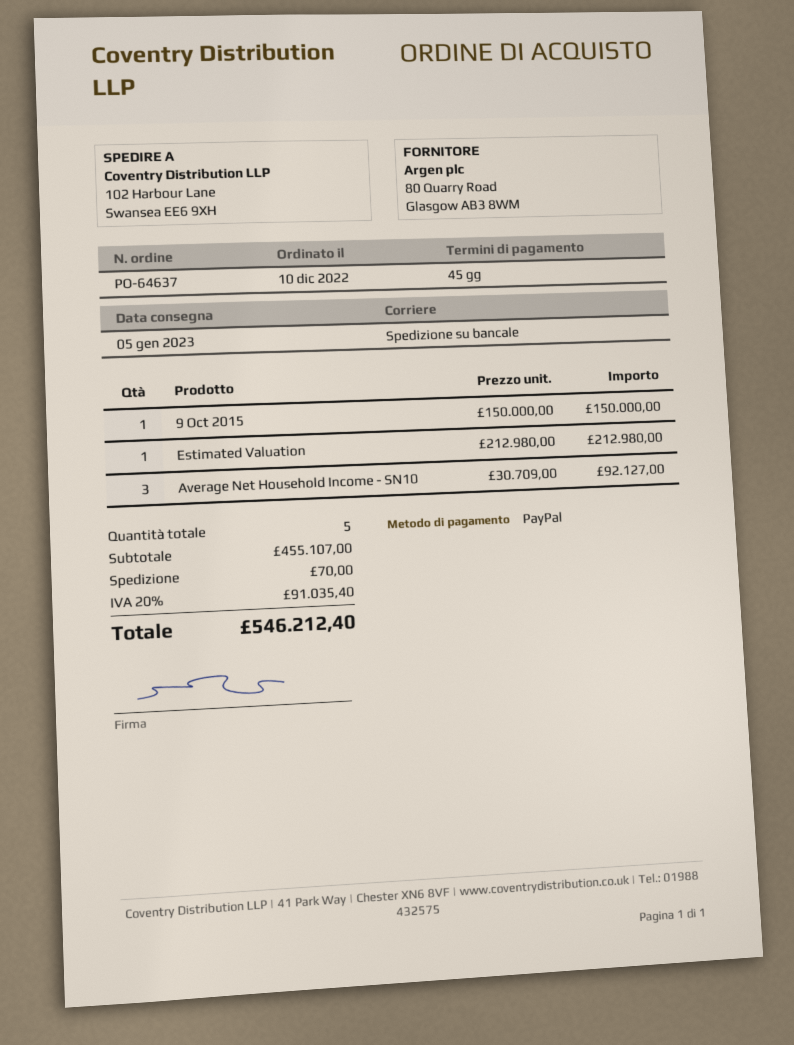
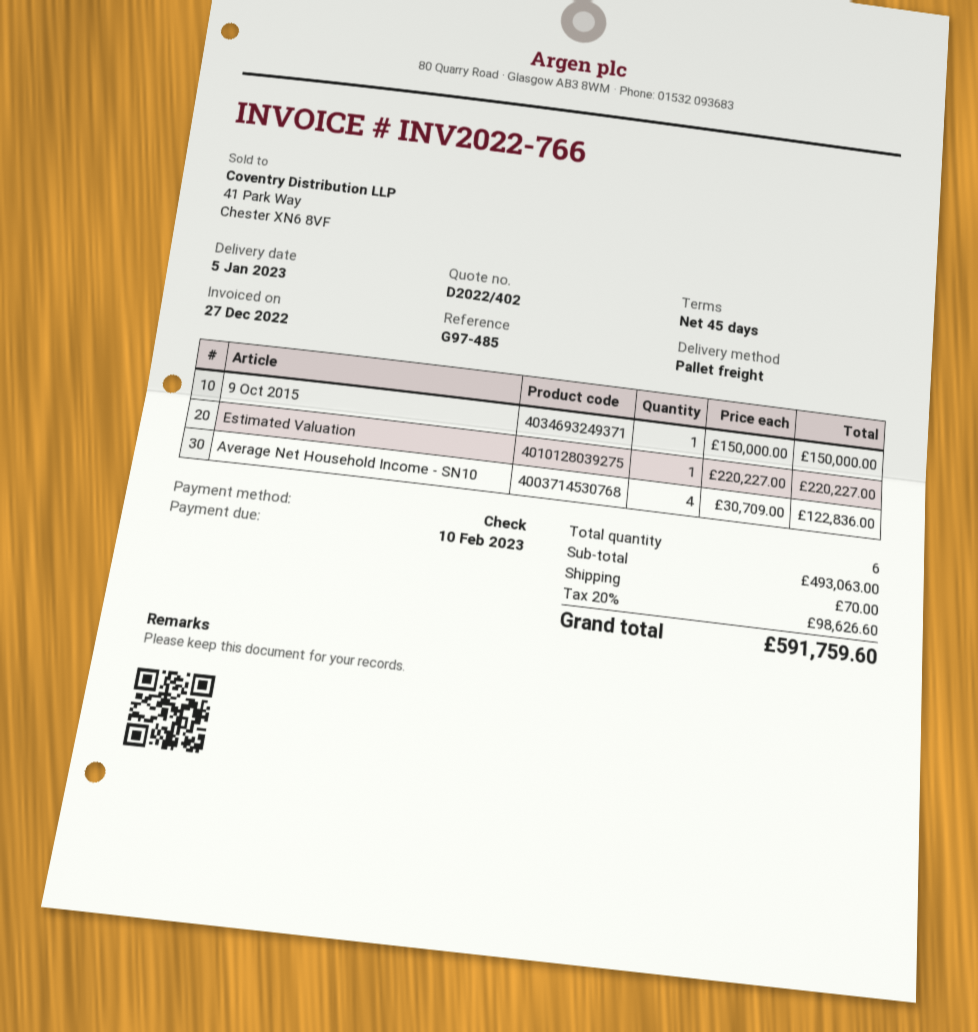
payment method: PayPal -> cheque
Estimated Valuation: 1 x 212980.00 = 212980.00 -> 1 x 220227.00 = 220227.00
Average Net Household Income - SN10: 3 x 30709.00 = 92127.00 -> 4 x 30709.00 = 122836.00
total quantity: 5 -> 6
subtotal: 455107.00 -> 493063.00
tax: 20% = 91035.40 -> 20% = 98626.60
total: 546212.40 -> 591759.60

